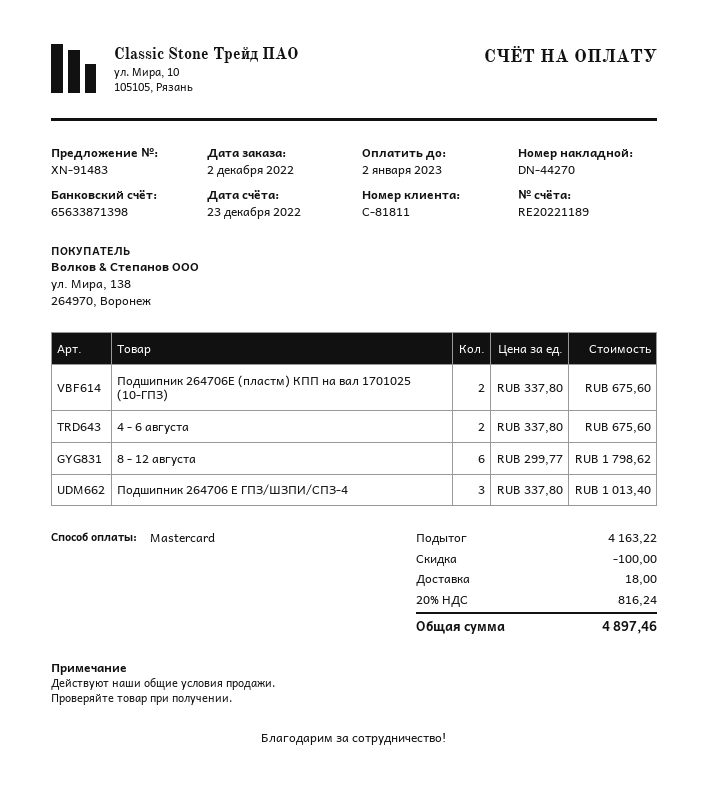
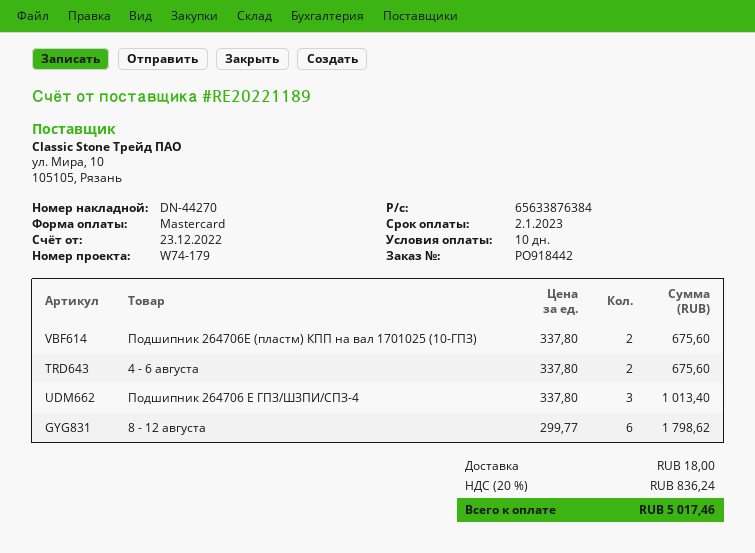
bank account: 65633871398 -> 65633876384
discount: 100.00 -> none
tax: 20% = 816.24 -> 20% = 836.24
total: 4897.46 -> 5017.46

